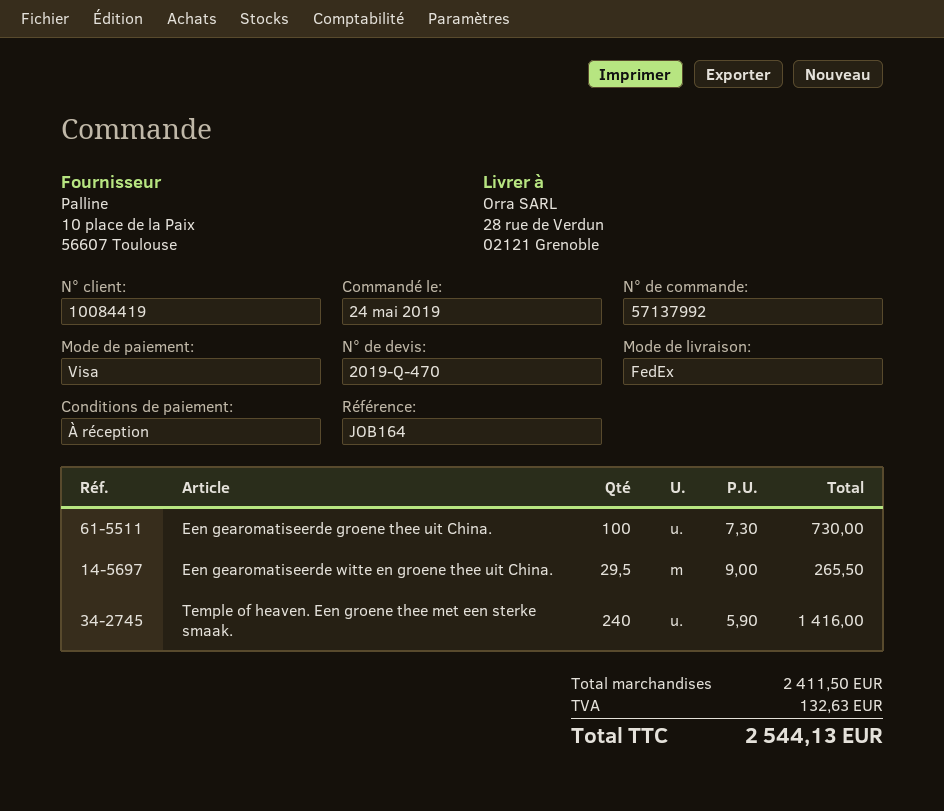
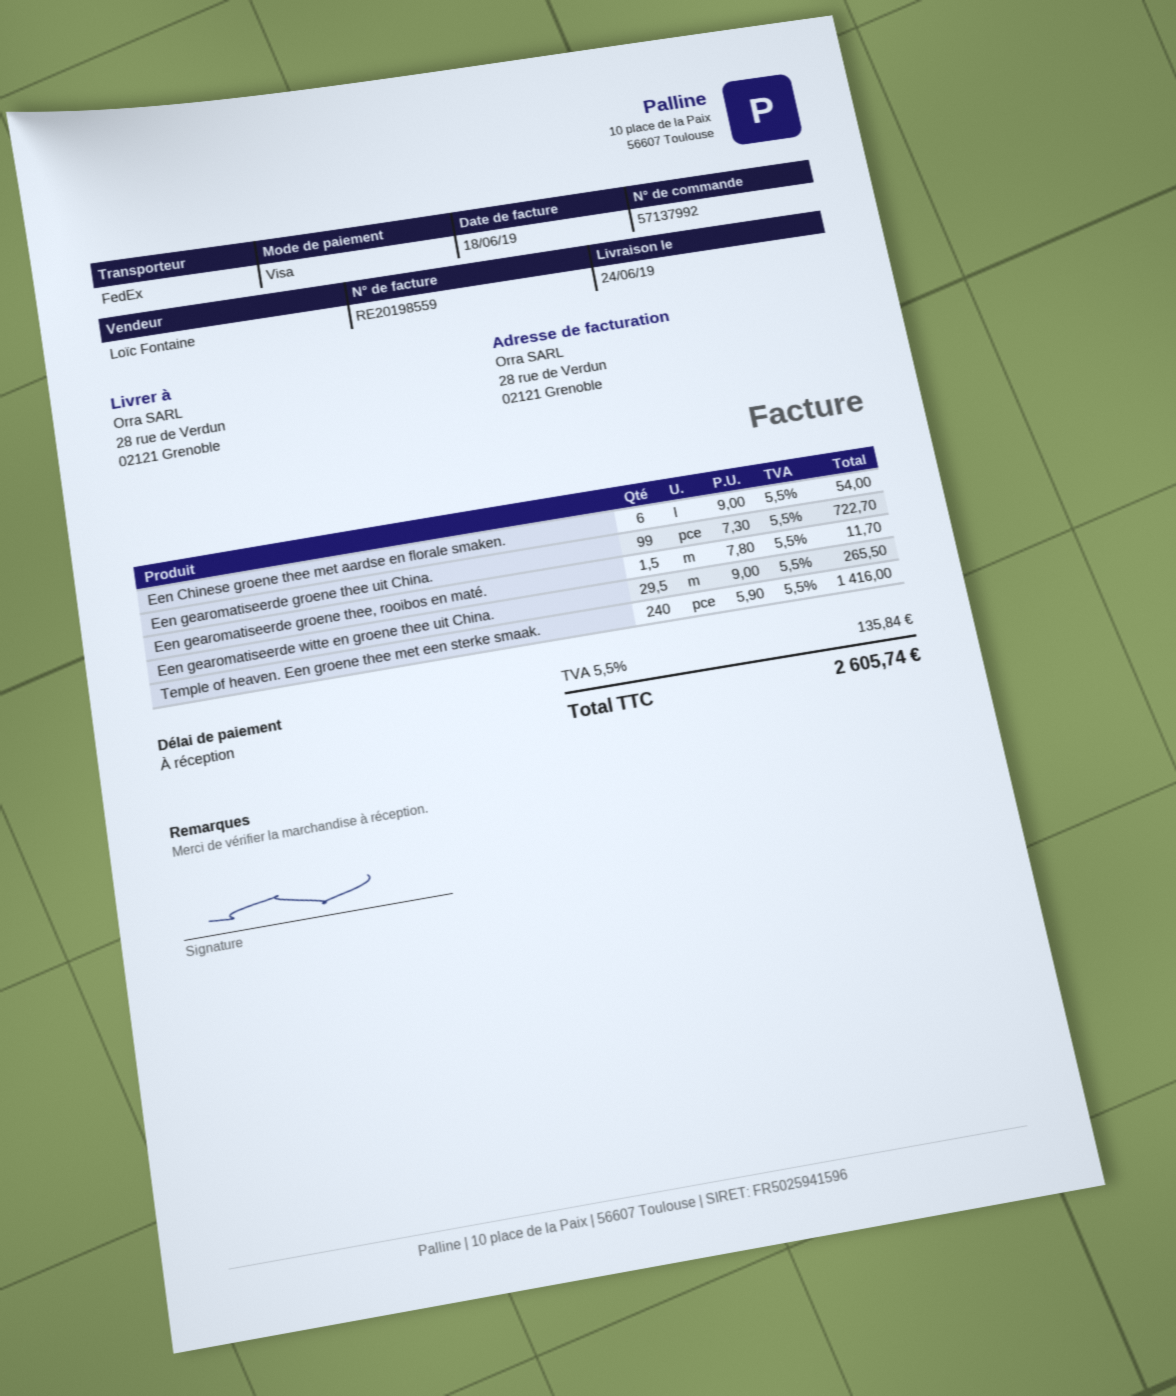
Een gearomatiseerde groene thee uit China.: 100 x 7.30 = 730.00 -> 99 x 7.30 = 722.70
Een Chinese groene thee met aardse en florale smaken.: none -> 6 x 9.00 = 54.00
Een gearomatiseerde groene thee, rooibos en maté.: none -> 1.5 x 7.80 = 11.70
tax: 132.63 -> 135.84
total: 2544.13 -> 2605.74

